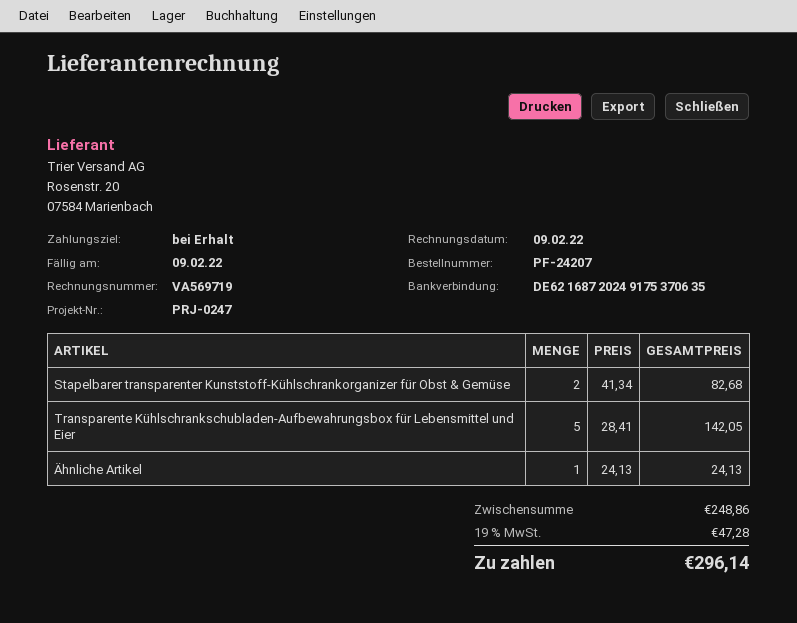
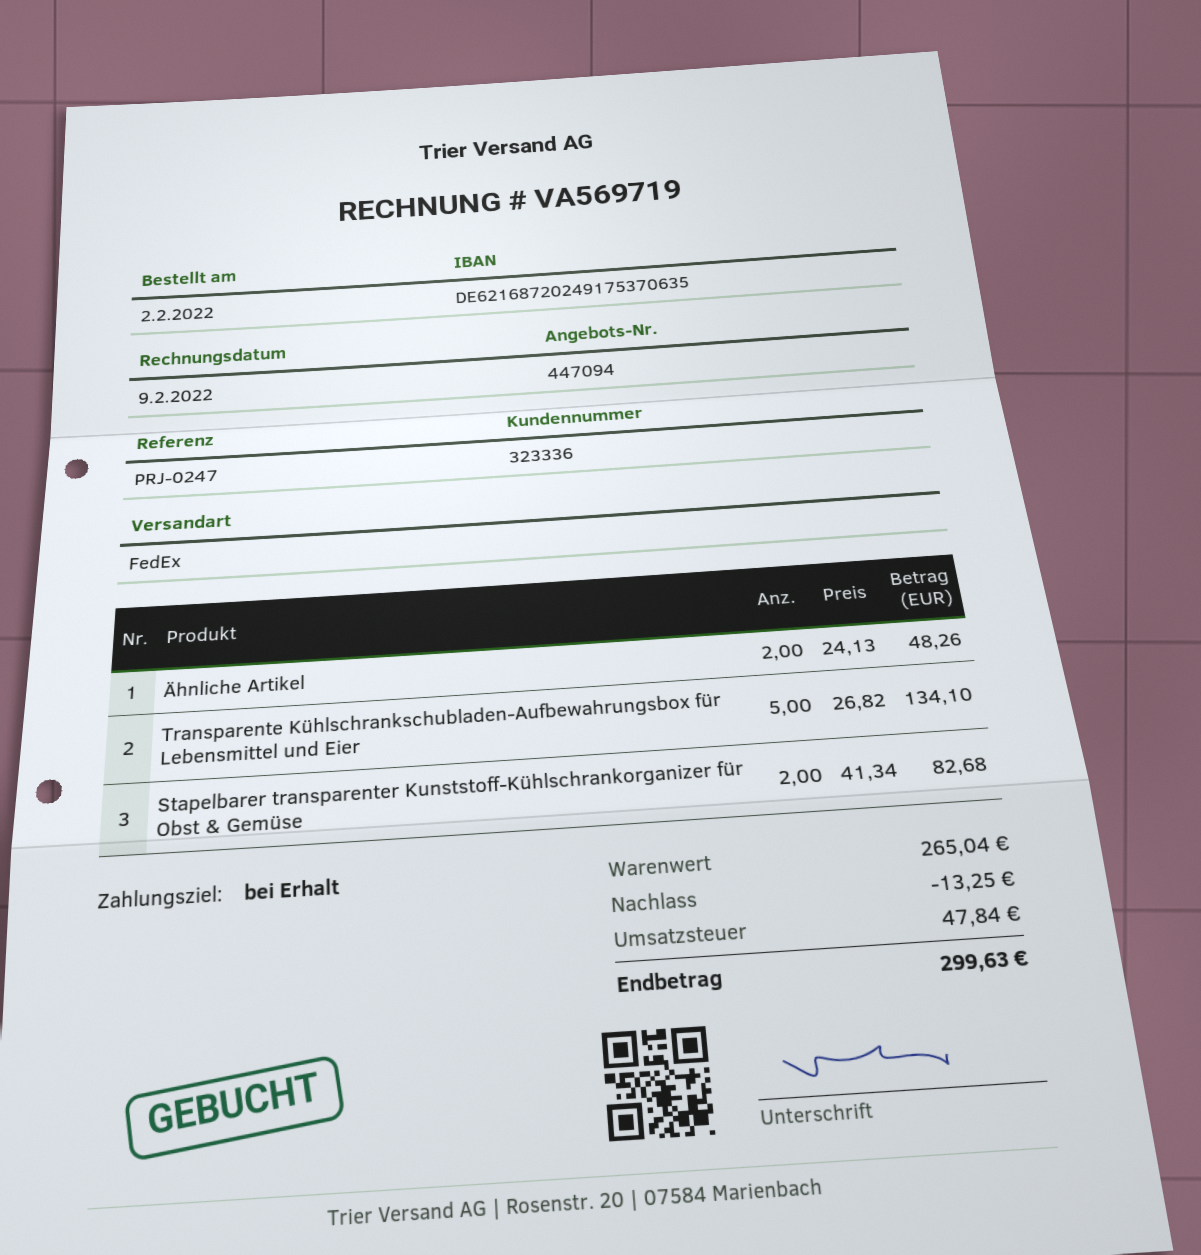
Transparente Kühlschrankschubladen-Aufbewahrungsbox für Lebensmittel und Eier: 5 x 28.41 = 142.05 -> 5 x 26.82 = 134.10
Ähnliche Artikel: 1 x 24.13 = 24.13 -> 2 x 24.13 = 48.26
subtotal: 248.86 -> 265.04
discount: none -> 13.25
tax: 47.28 -> 47.84
total: 296.14 -> 299.63

